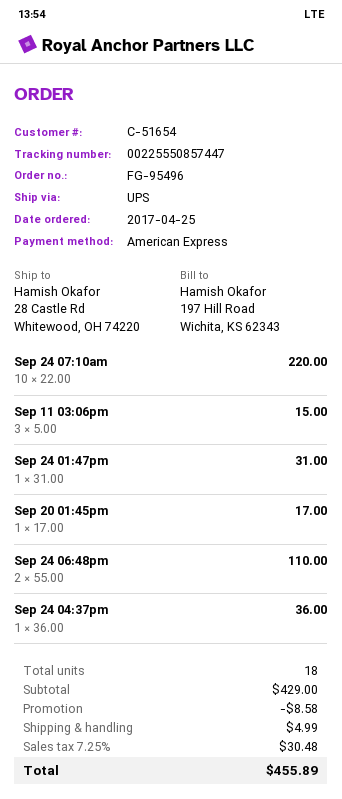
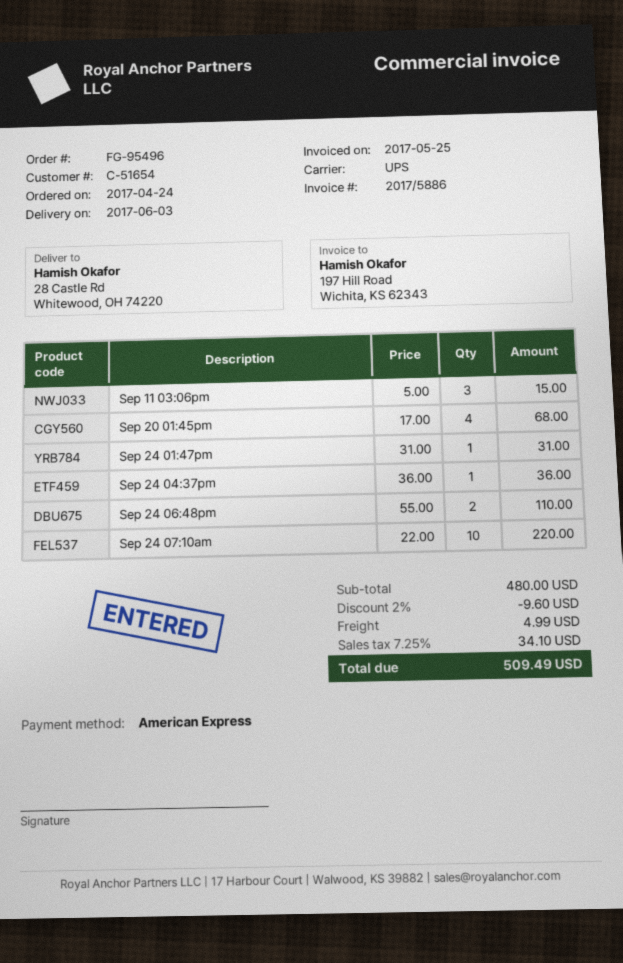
order date: 2017-04-25 -> 2017-04-24
Sep 20 01:45pm: 1 x 17.00 = 17.00 -> 4 x 17.00 = 68.00
subtotal: 429.00 -> 480.00
discount: 8.58 -> 9.60
tax: 7.25% = 30.48 -> 7.25% = 34.10
total: 455.89 -> 509.49

